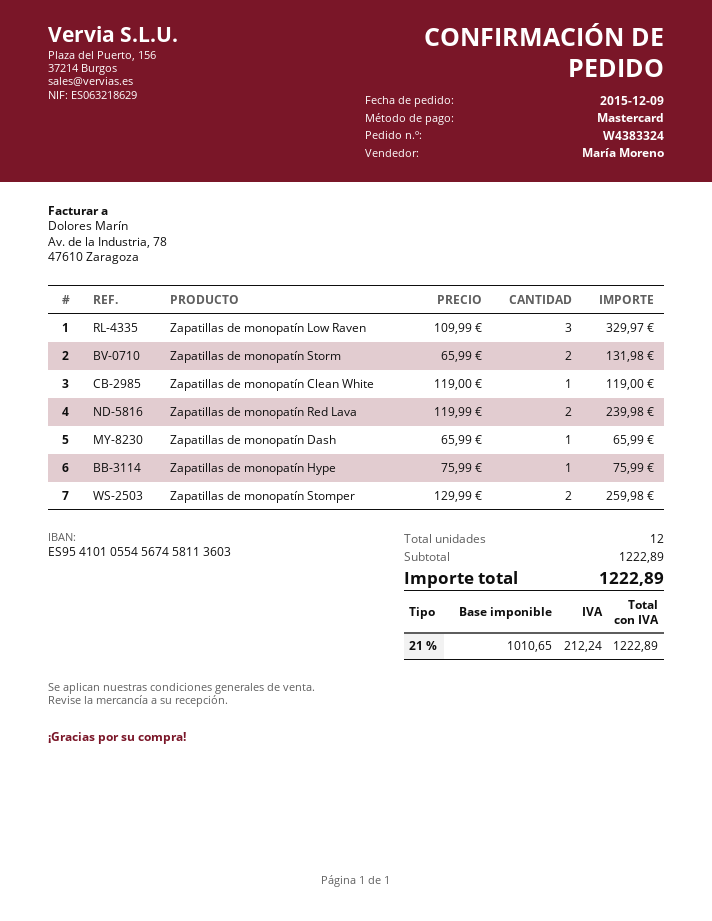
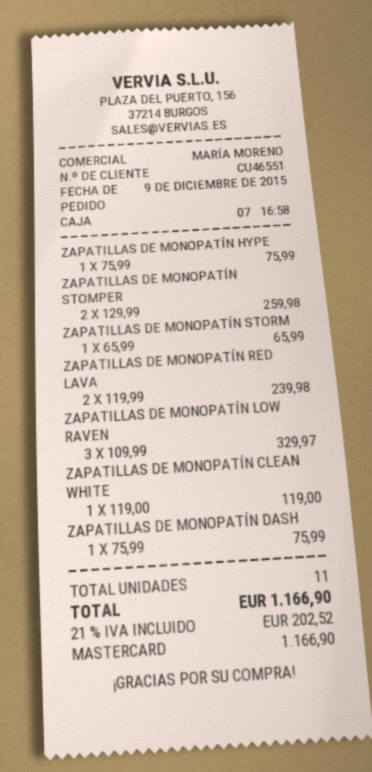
Zapatillas de monopatín Storm: 2 x 65.99 = 131.98 -> 1 x 65.99 = 65.99
Zapatillas de monopatín Dash: 1 x 65.99 = 65.99 -> 1 x 75.99 = 75.99
total quantity: 12 -> 11
tax: 21% = 212.24 -> 21% = 202.52
total: 1222.89 -> 1166.90

